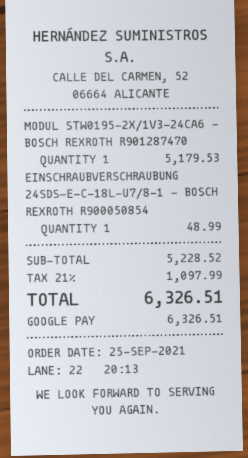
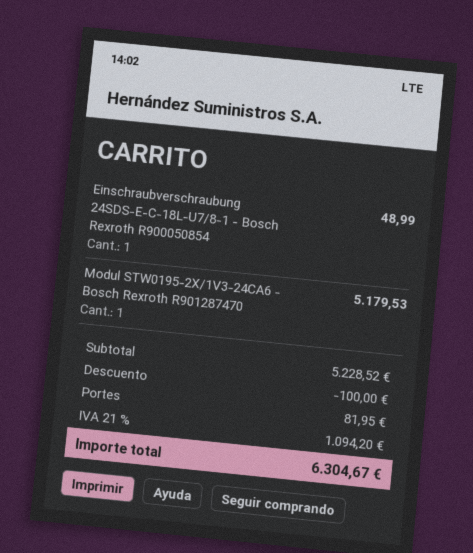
discount: none -> 100.00
shipping: none -> 81.95
tax: 21% = 1097.99 -> 21% = 1094.20
total: 6326.51 -> 6304.67

